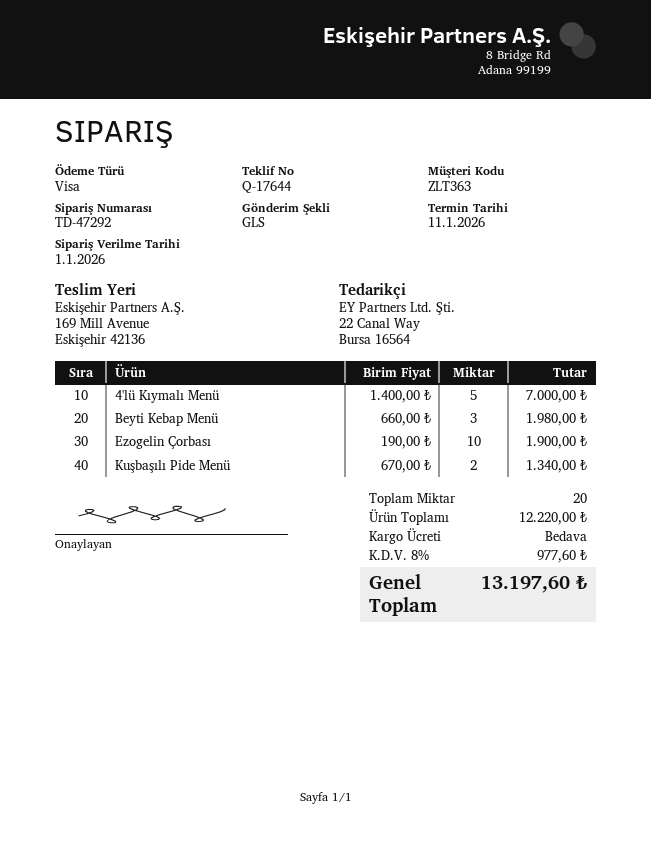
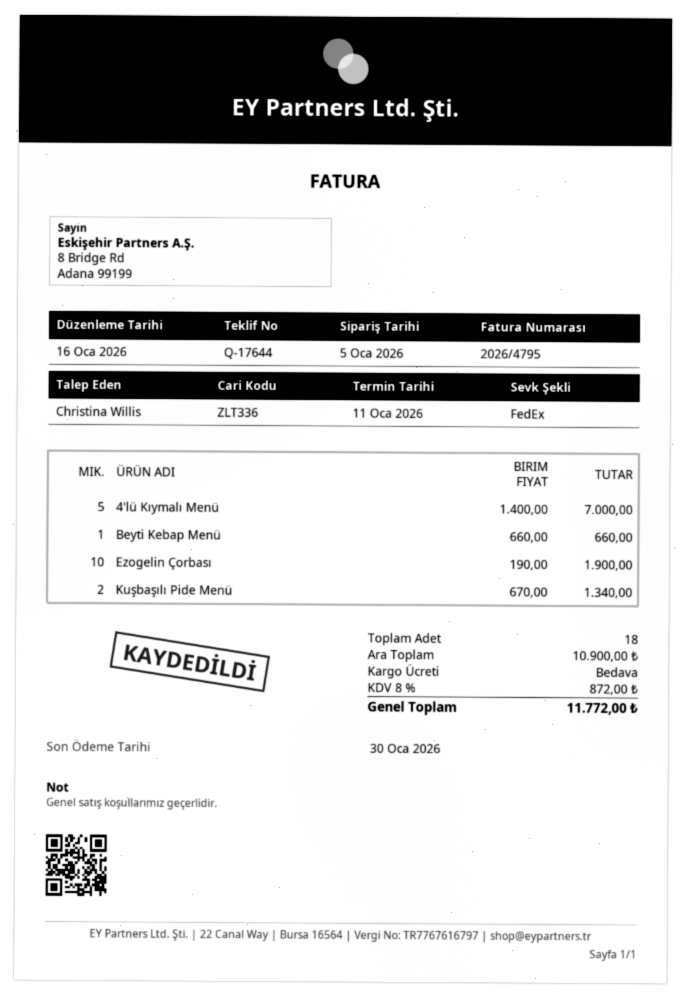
order date: 2026-01-01 -> 2026-01-05
customer number: ZLT363 -> ZLT336
shipping method: GLS -> FedEx
Beyti Kebap Menü: 3 x 660.00 = 1980.00 -> 1 x 660.00 = 660.00
total quantity: 20 -> 18
subtotal: 12220.00 -> 10900.00
tax: 8% = 977.60 -> 8% = 872.00
total: 13197.60 -> 11772.00

